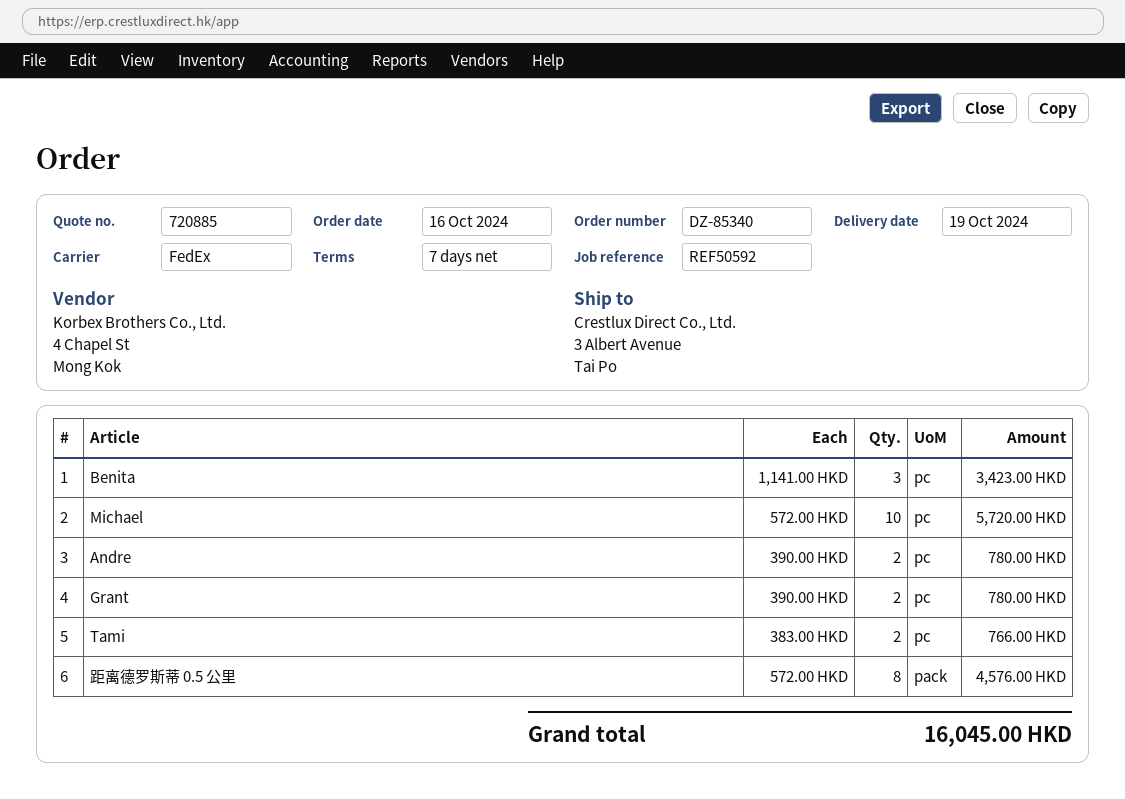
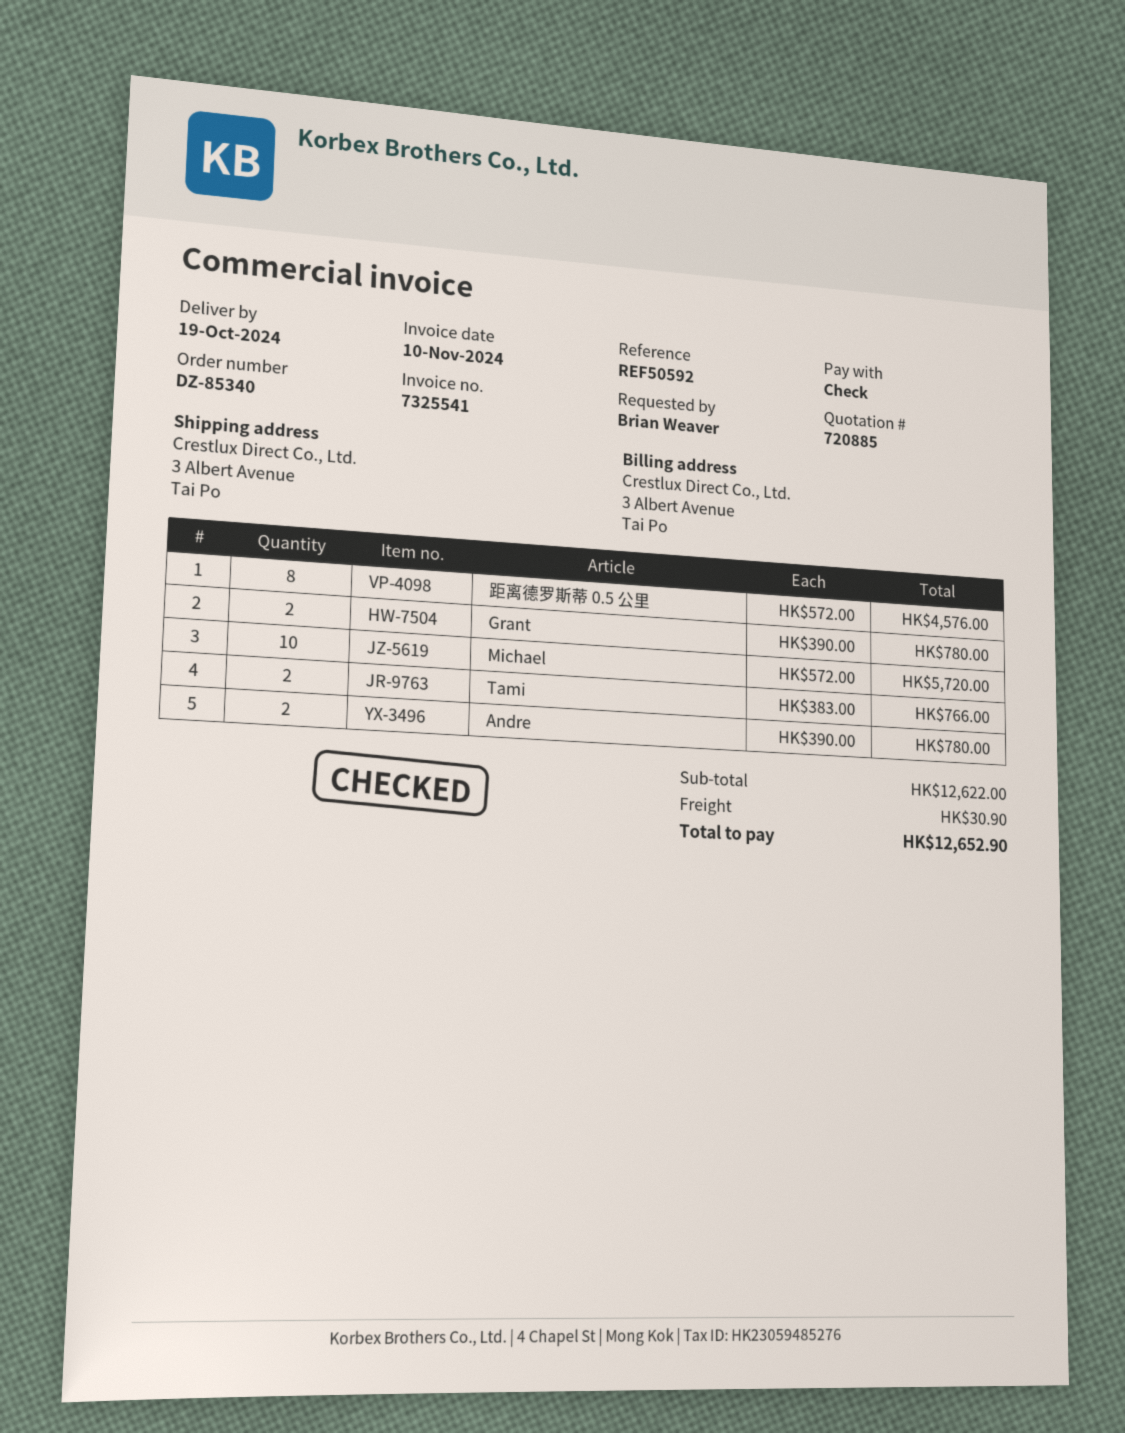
Benita: 3 x 1141.00 = 3423.00 -> none
shipping: none -> 30.90
total: 16045.00 -> 12652.90

